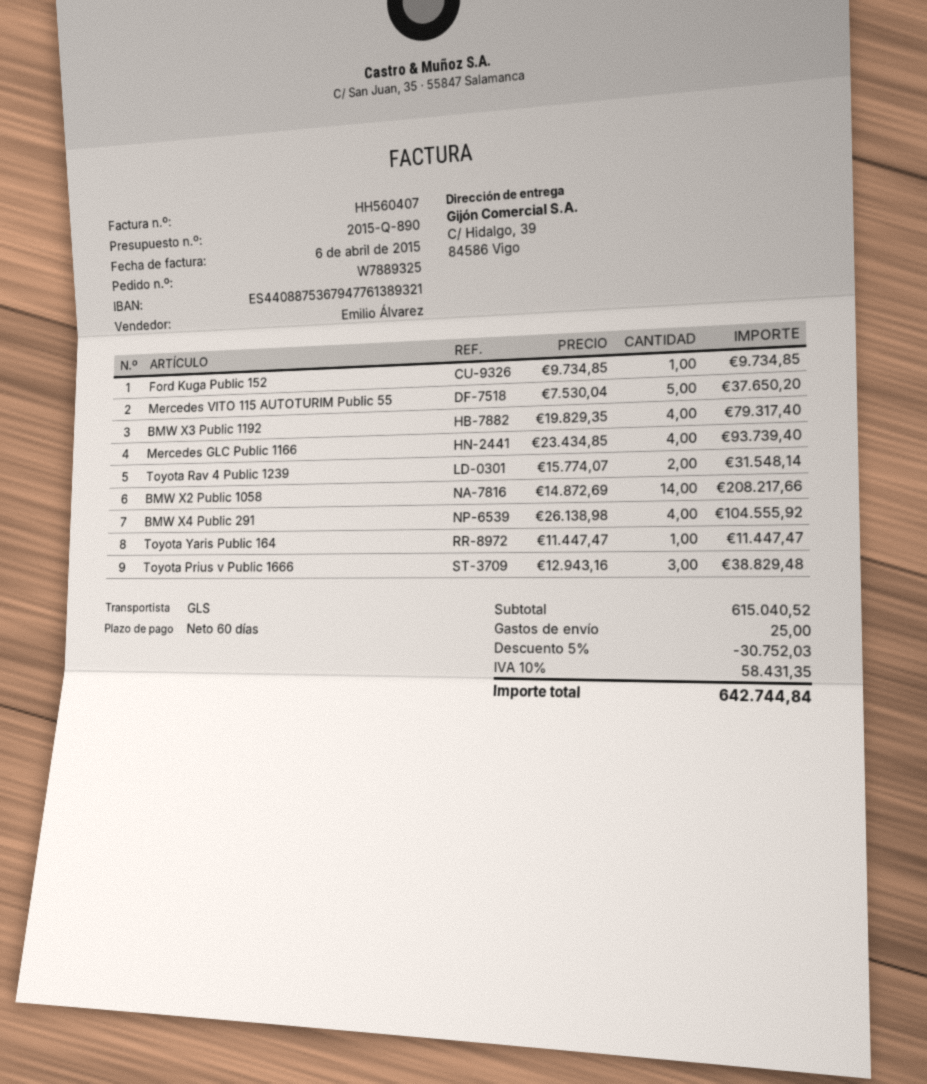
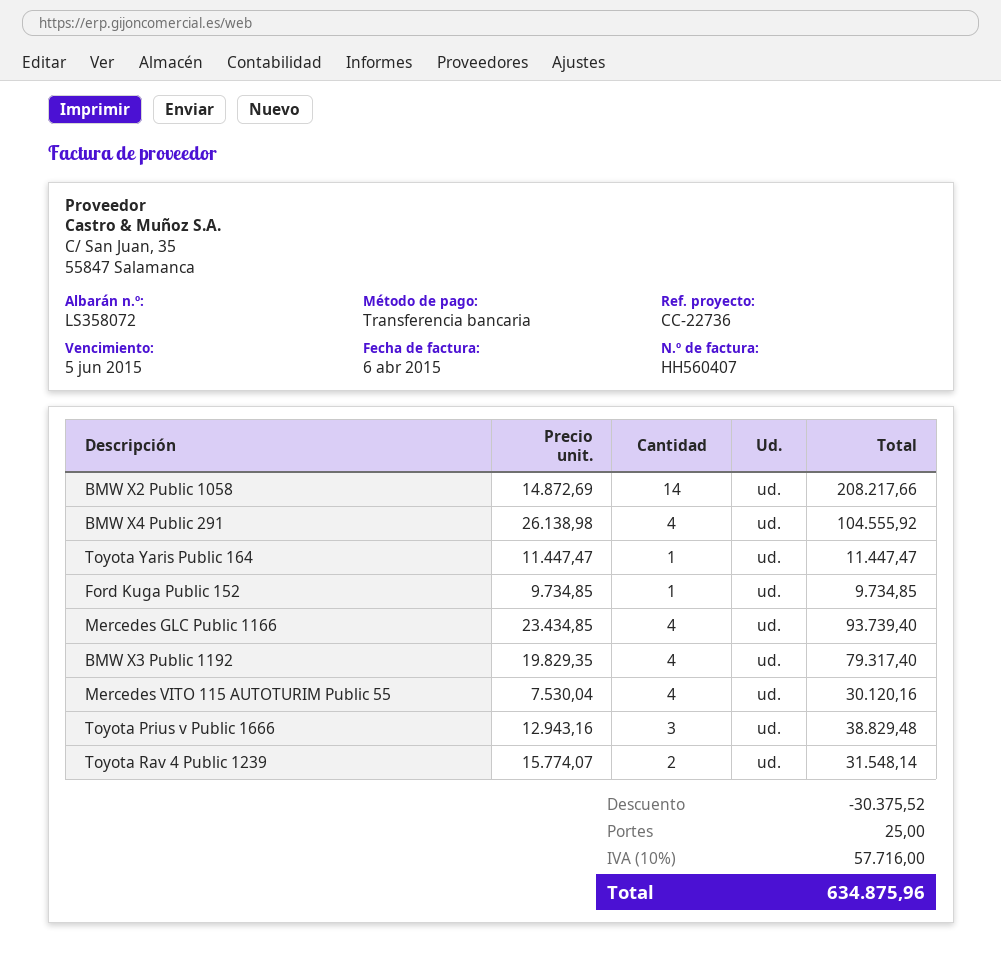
Mercedes VITO 115 AUTOTURIM Public 55: 5 x 7530.04 = 37650.20 -> 4 x 7530.04 = 30120.16
discount: 30752.03 -> 30375.52
tax: 10% = 58431.35 -> 10% = 57716.00
total: 642744.84 -> 634875.96

